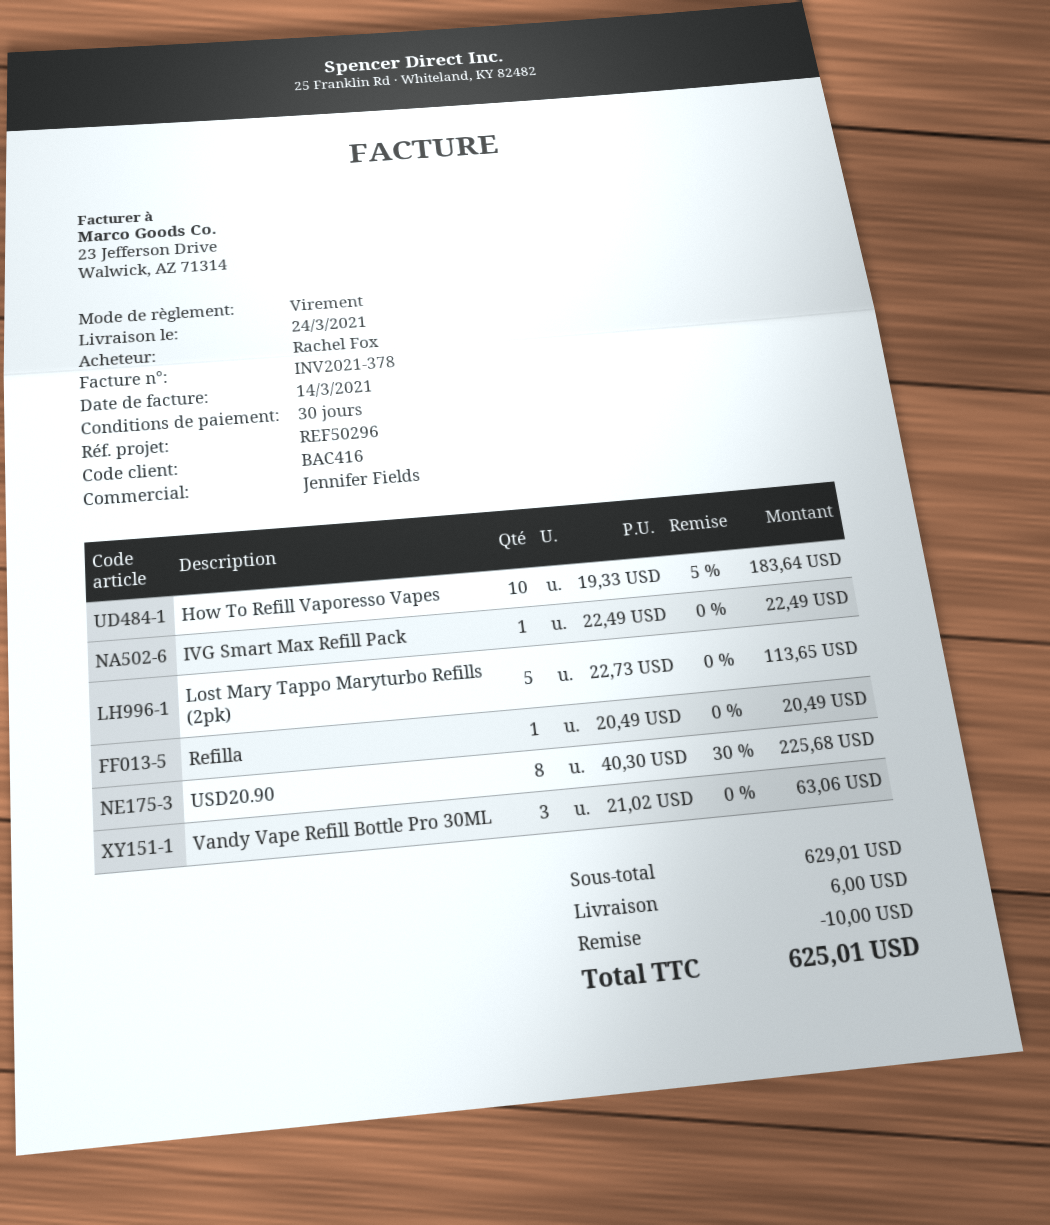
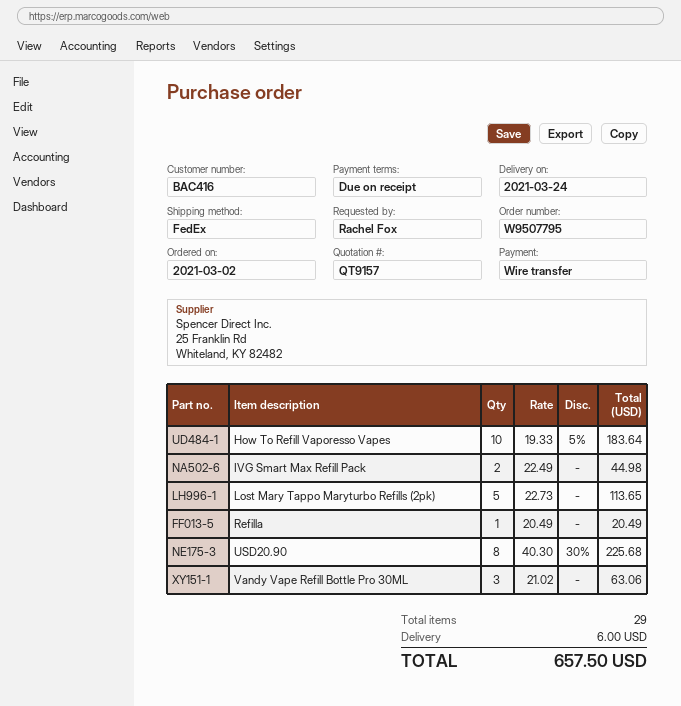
payment terms: 30 days -> on receipt
IVG Smart Max Refill Pack: 1 x 22.49 = 22.49 -> 2 x 22.49 = 44.98
discount: 10.00 -> none
total: 625.01 -> 657.50

